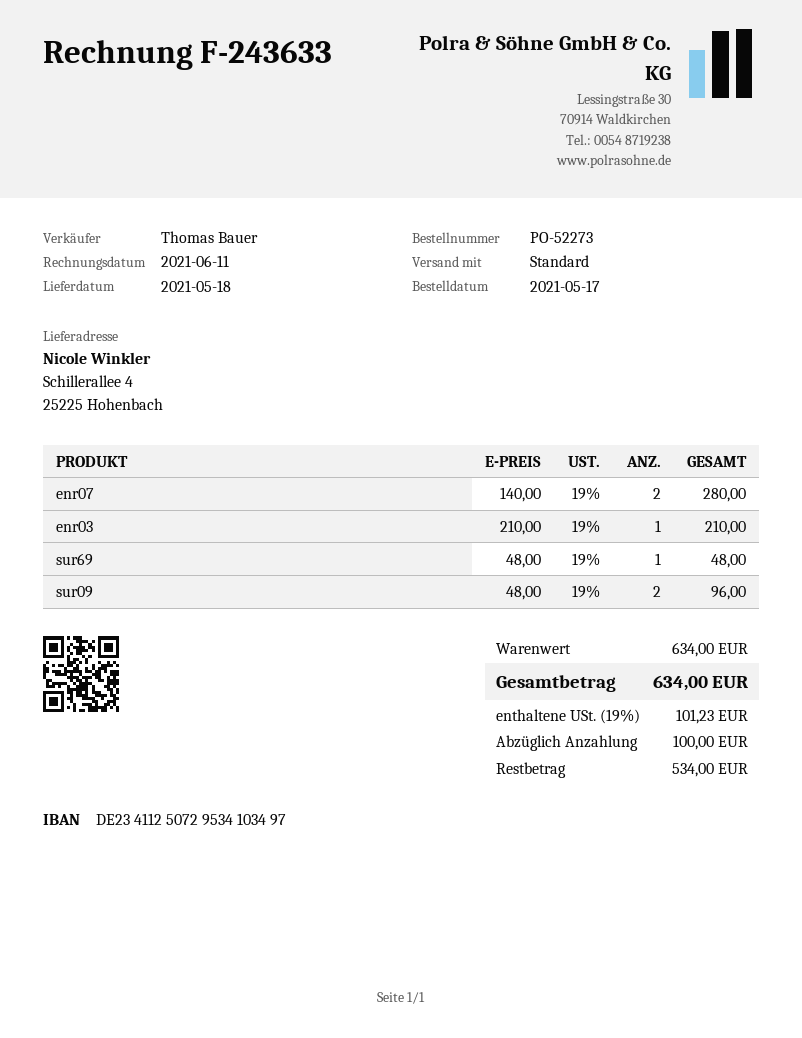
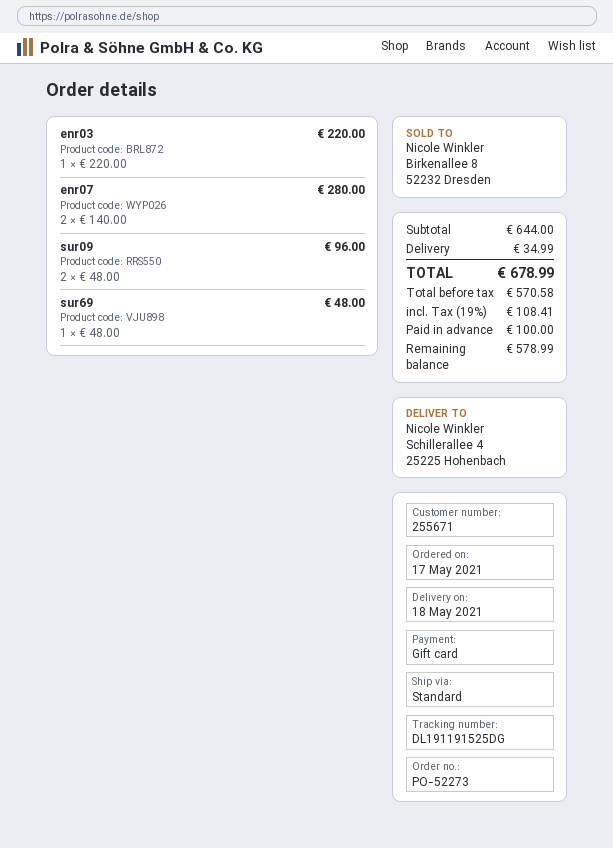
enr03: 1 x 210.00 = 210.00 -> 1 x 220.00 = 220.00
subtotal: 634.00 -> 644.00
shipping: none -> 34.99
tax: 19% = 101.23 -> 19% = 108.41
total: 634.00 -> 678.99
balance: 534.00 -> 578.99

